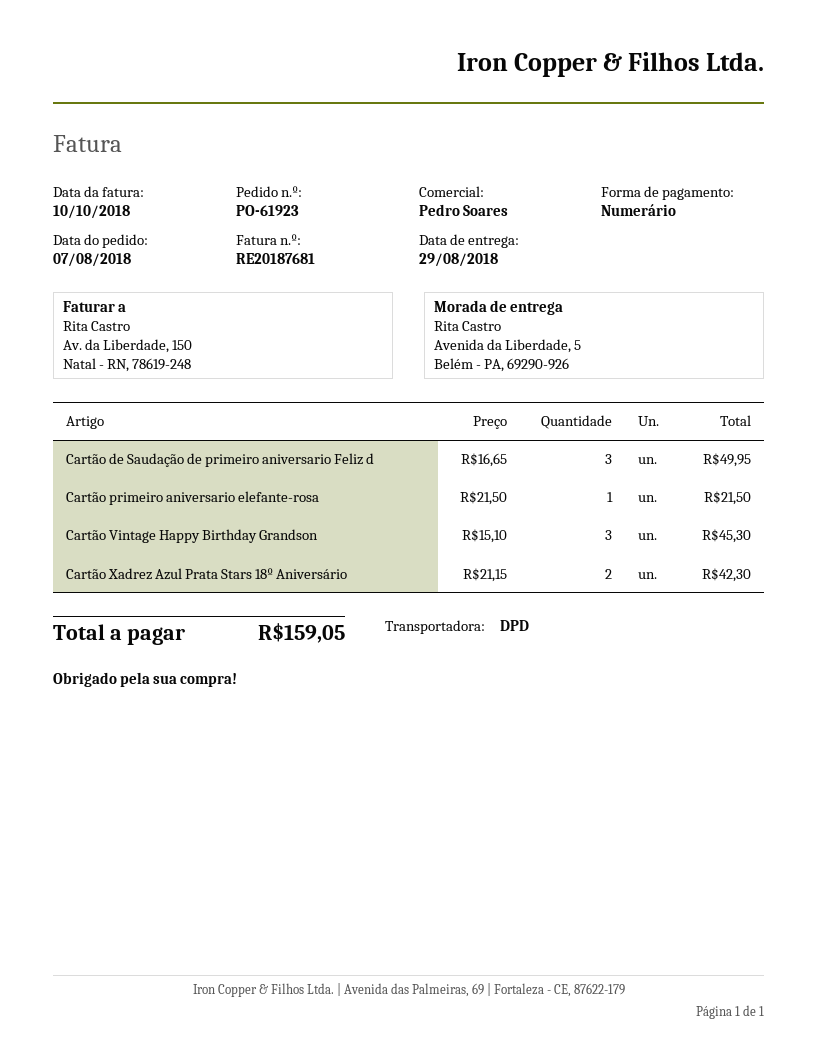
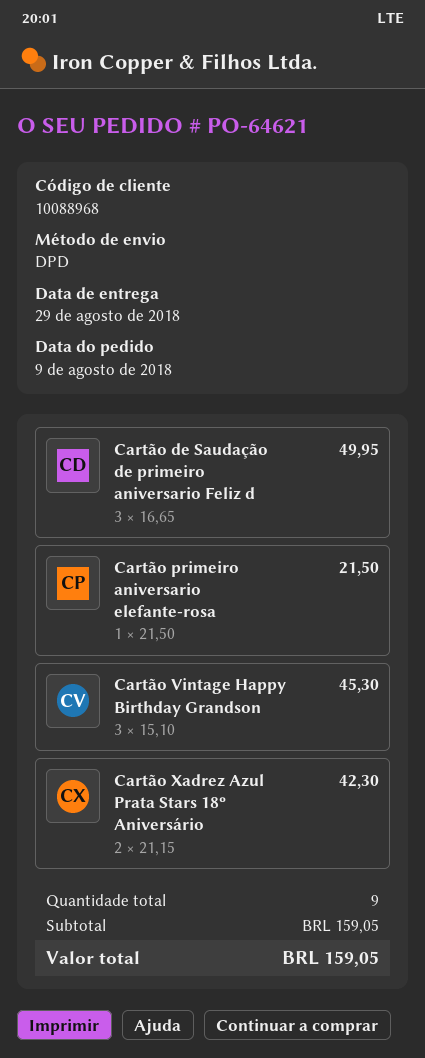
order number: PO-61923 -> PO-64621
order date: 2018-08-07 -> 2018-08-09

